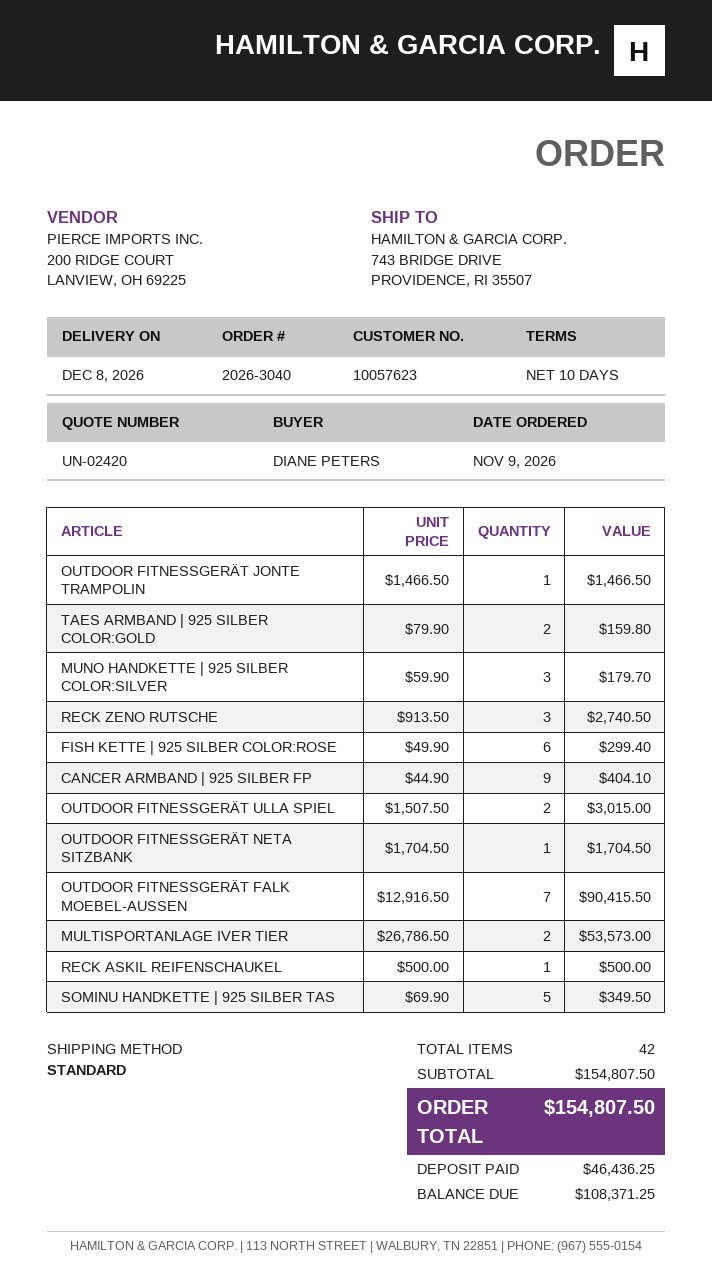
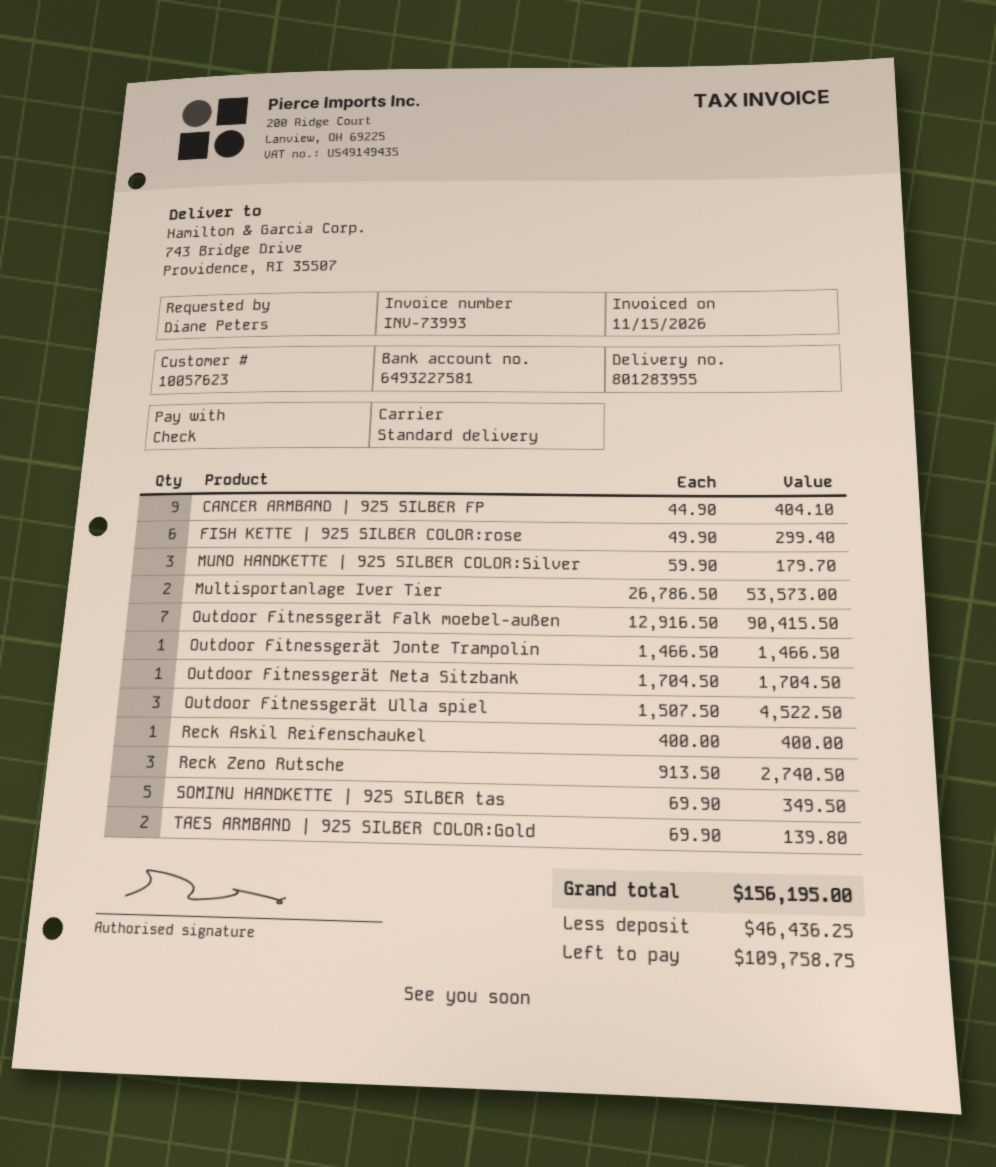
TAES ARMBAND | 925 SILBER COLOR:GOLD: 2 x 79.90 = 159.80 -> 2 x 69.90 = 139.80
OUTDOOR FITNESSGERÄT ULLA SPIEL: 2 x 1507.50 = 3015.00 -> 3 x 1507.50 = 4522.50
RECK ASKIL REIFENSCHAUKEL: 1 x 500.00 = 500.00 -> 1 x 400.00 = 400.00
total: 154807.50 -> 156195.00
balance: 108371.25 -> 109758.75

